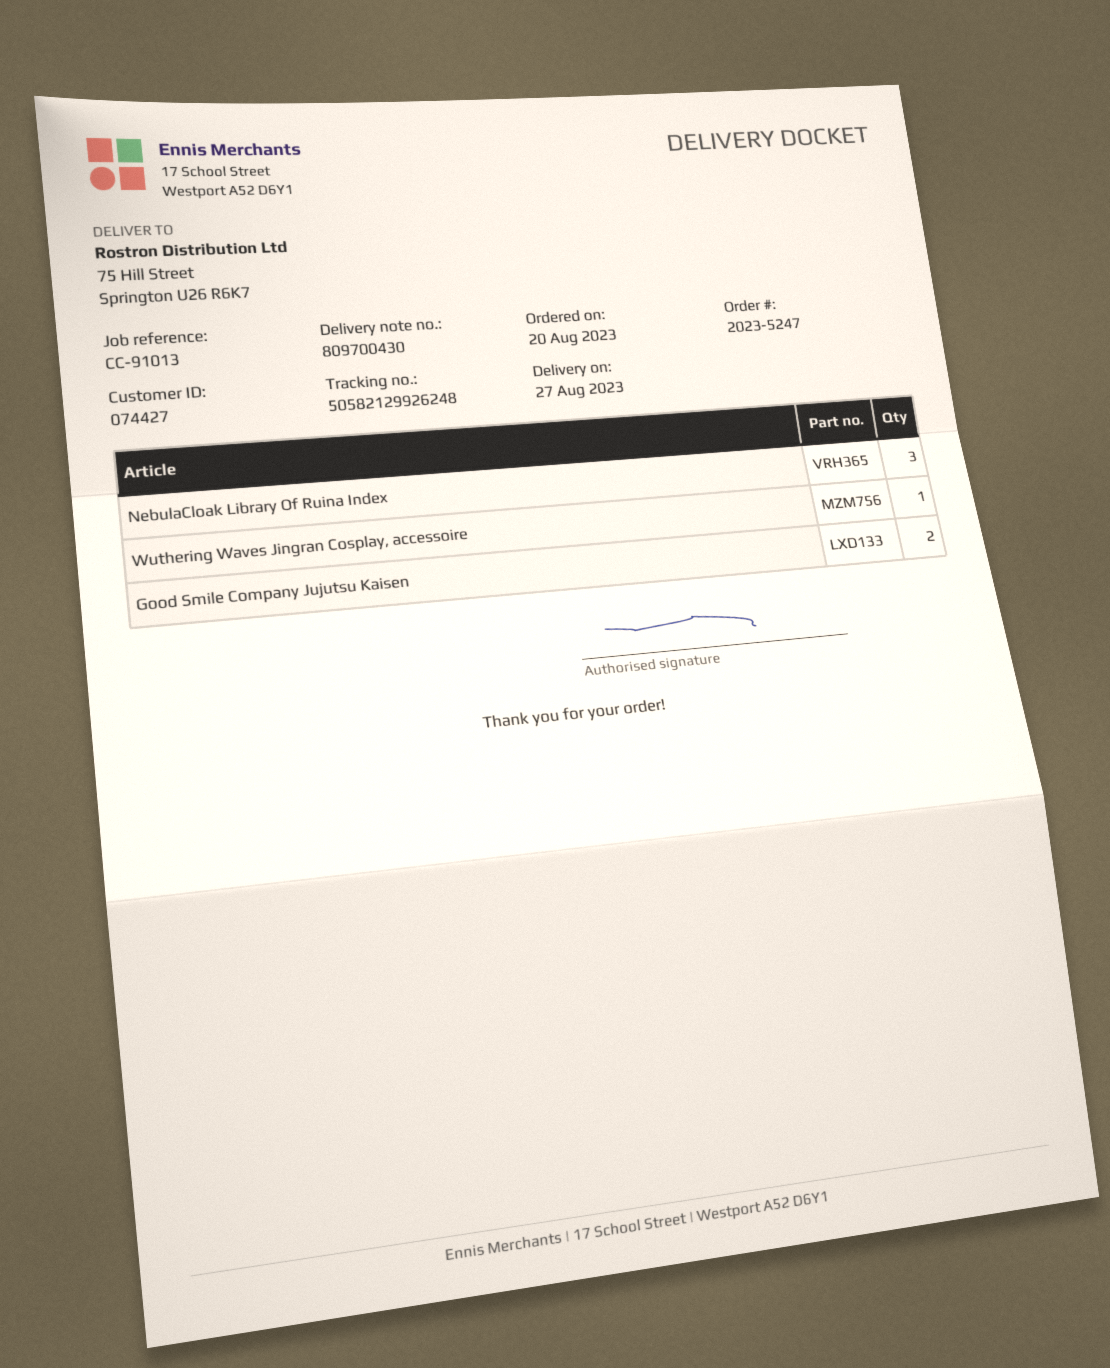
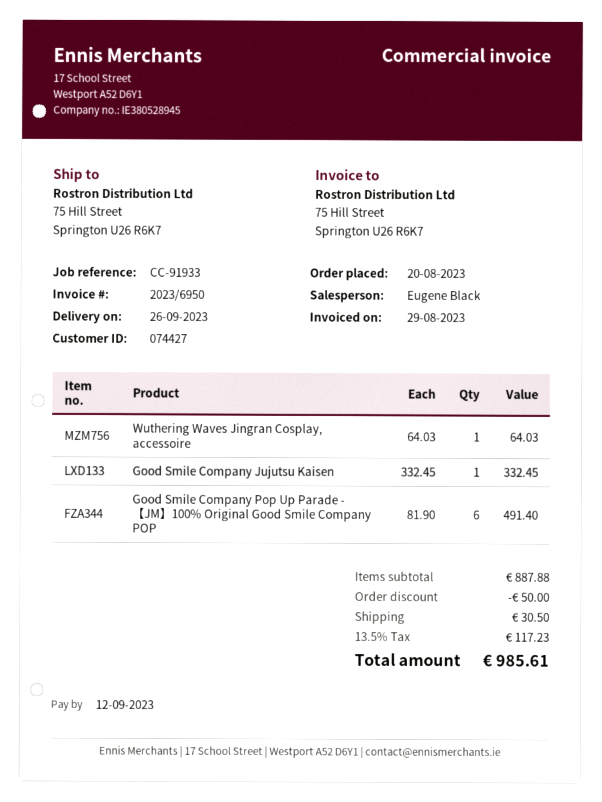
delivery date: 2023-08-27 -> 2023-09-26
reference: CC-91013 -> CC-91933
NebulaCloak Library Of Ruina Index: 3 -> none
Good Smile Company Jujutsu Kaisen: 2 -> 1
Good Smile Company Pop Up Parade - 【JM】100% Original Good Smile Company POP: none -> 6

